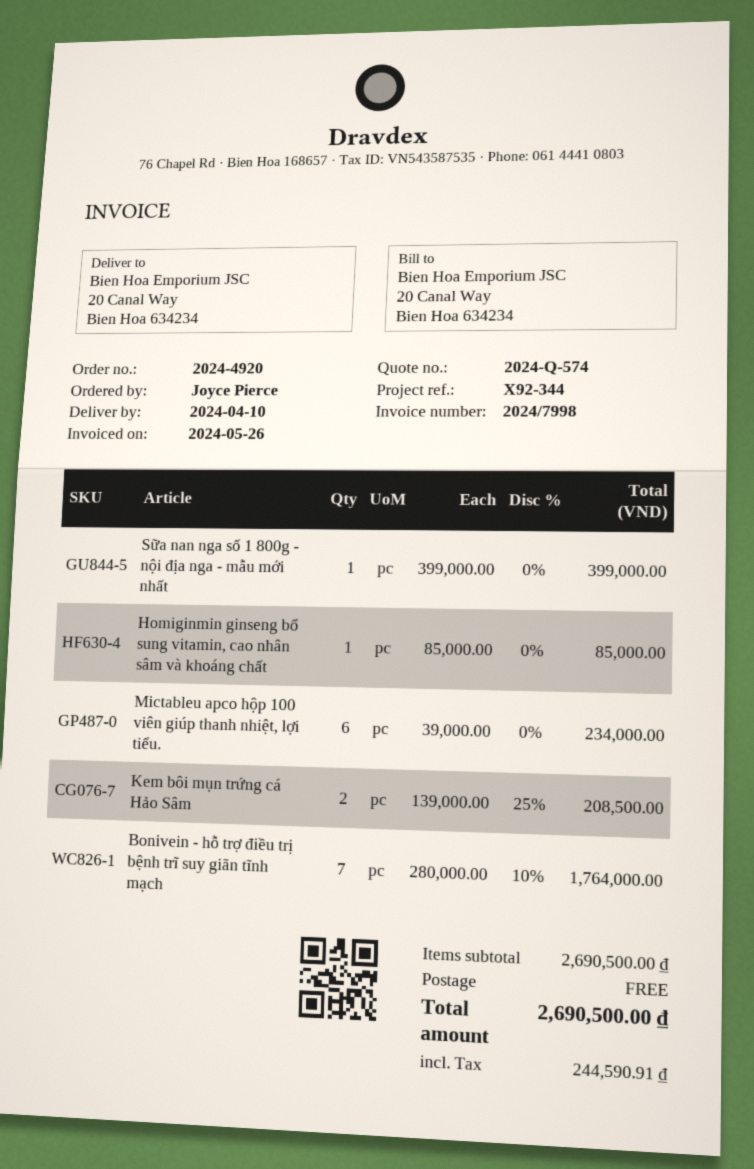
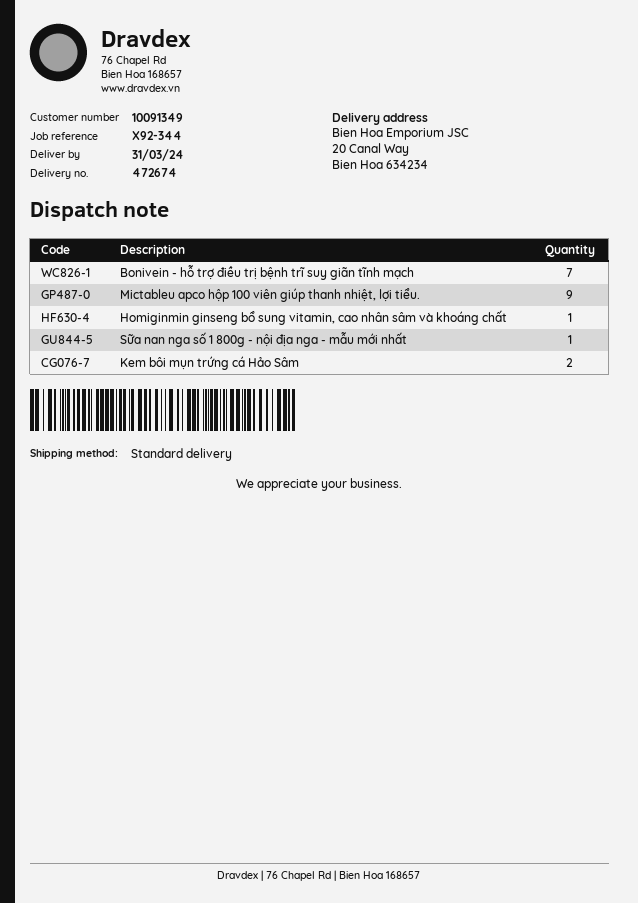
delivery date: 2024-04-10 -> 2024-03-31
Mictableu apco hộp 100 viên giúp thanh nhiệt, lợi tiểu.: 6 -> 9

